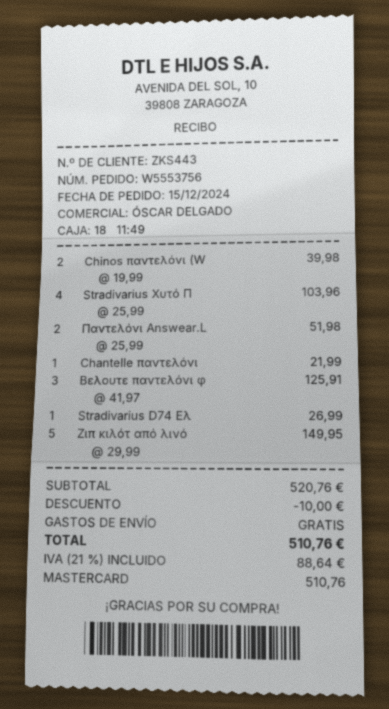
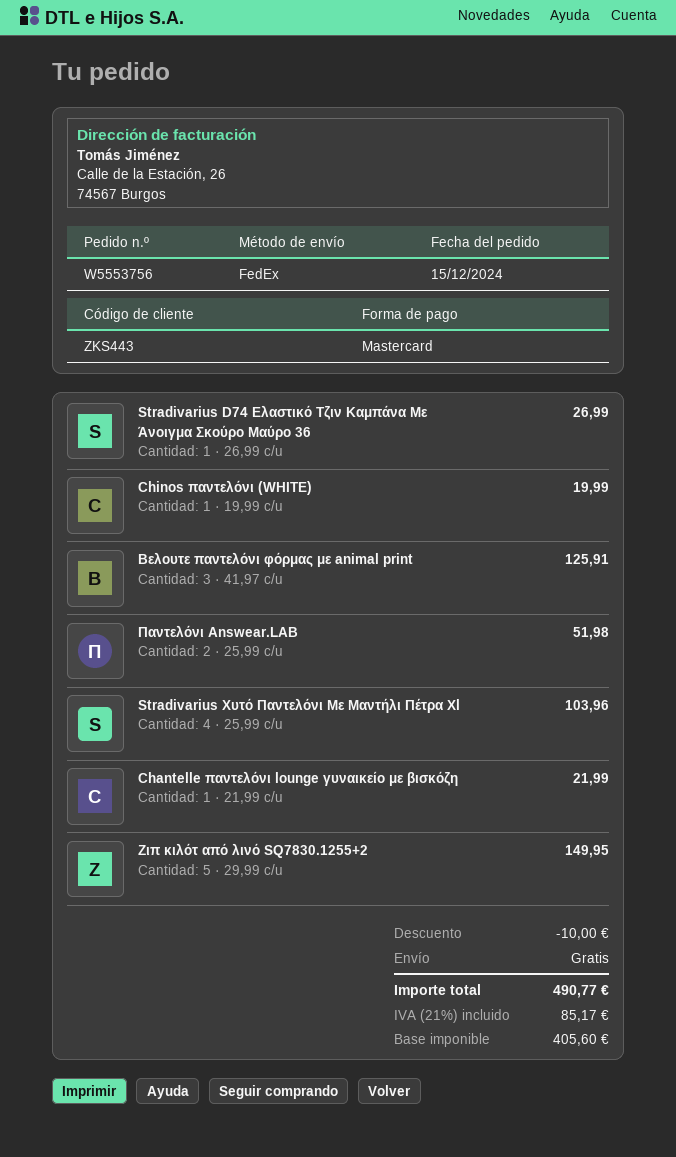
Chinos παντελόνι (W: 2 x 19.99 = 39.98 -> 1 x 19.99 = 19.99
tax: 21% = 88.64 -> 21% = 85.17
total: 510.76 -> 490.77

